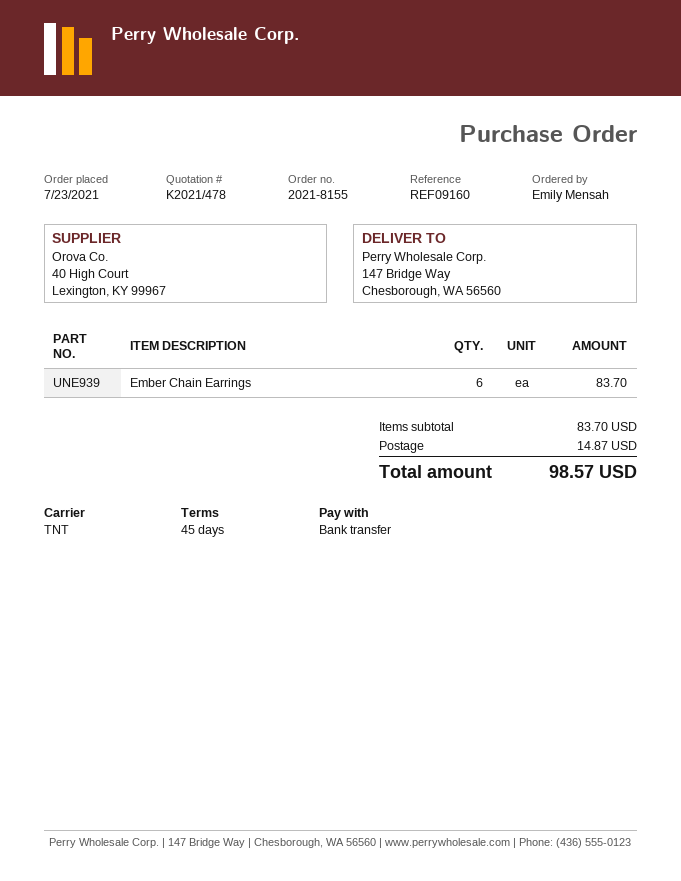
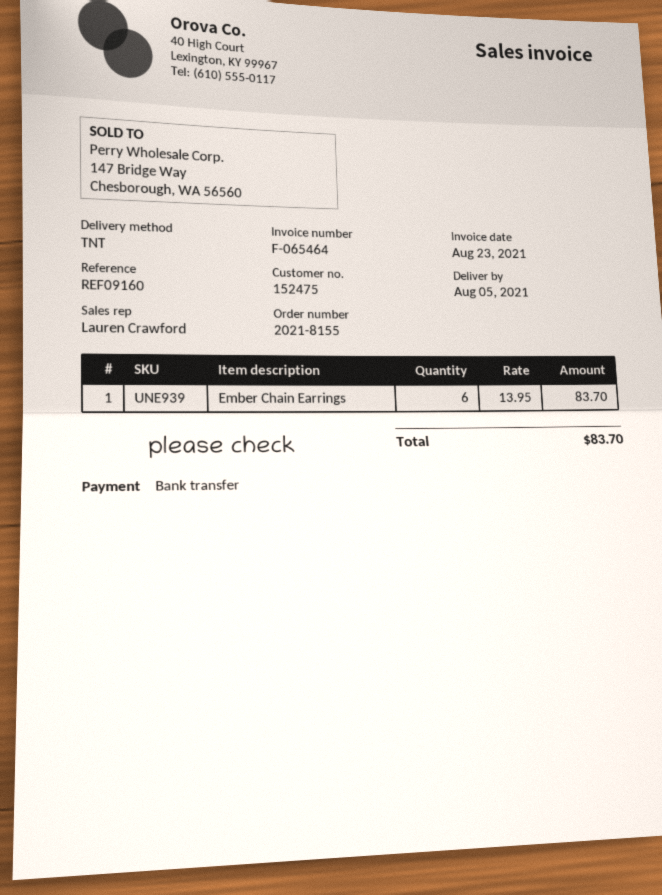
shipping: 14.87 -> none
total: 98.57 -> 83.70

